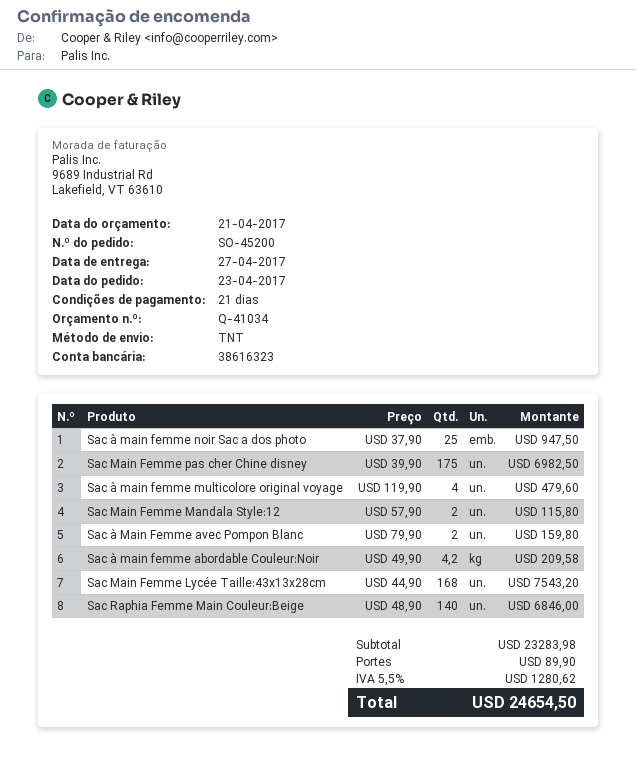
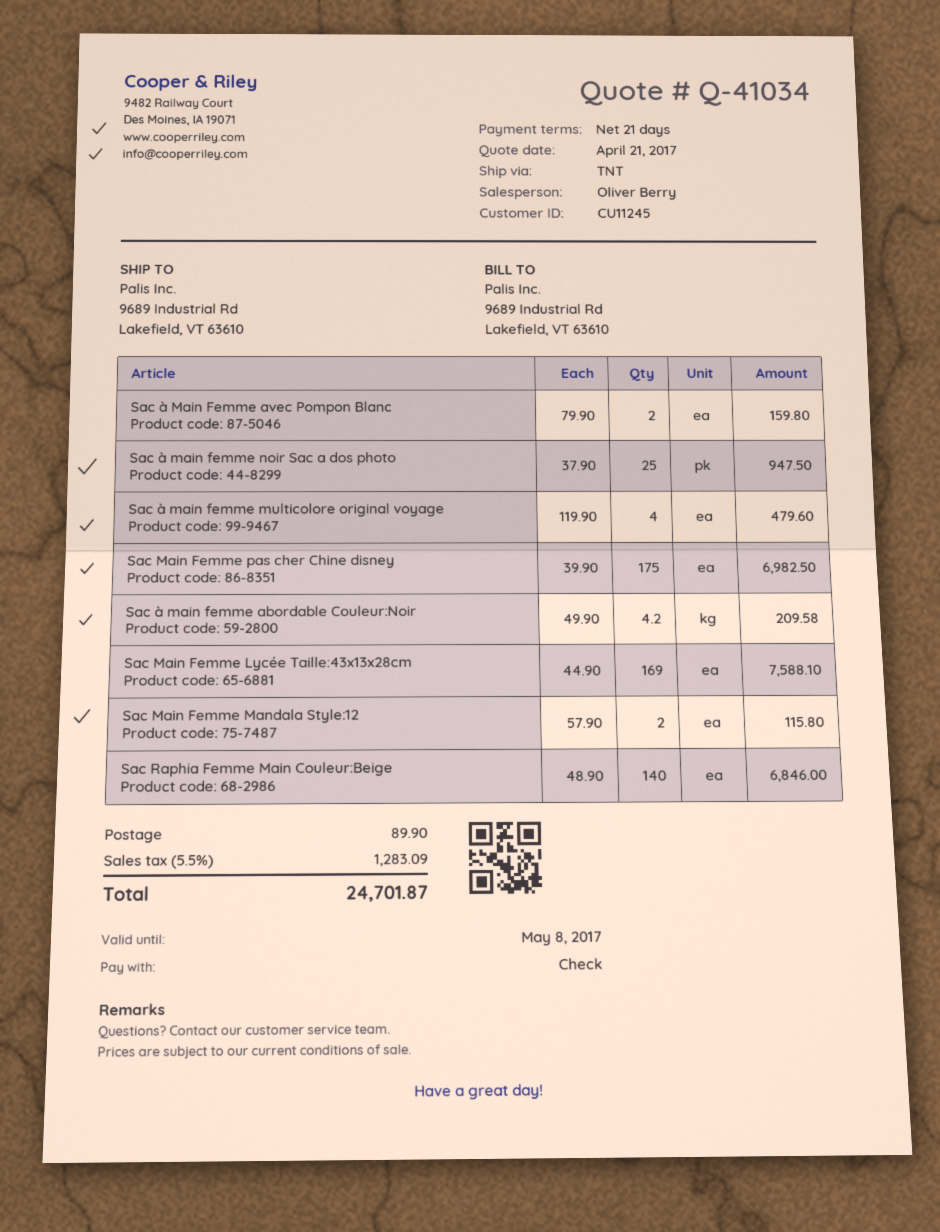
Sac Main Femme Lycée Taille:43x13x28cm: 168 x 44.90 = 7543.20 -> 169 x 44.90 = 7588.10
tax: 5.5% = 1280.62 -> 5.5% = 1283.09
total: 24654.50 -> 24701.87

